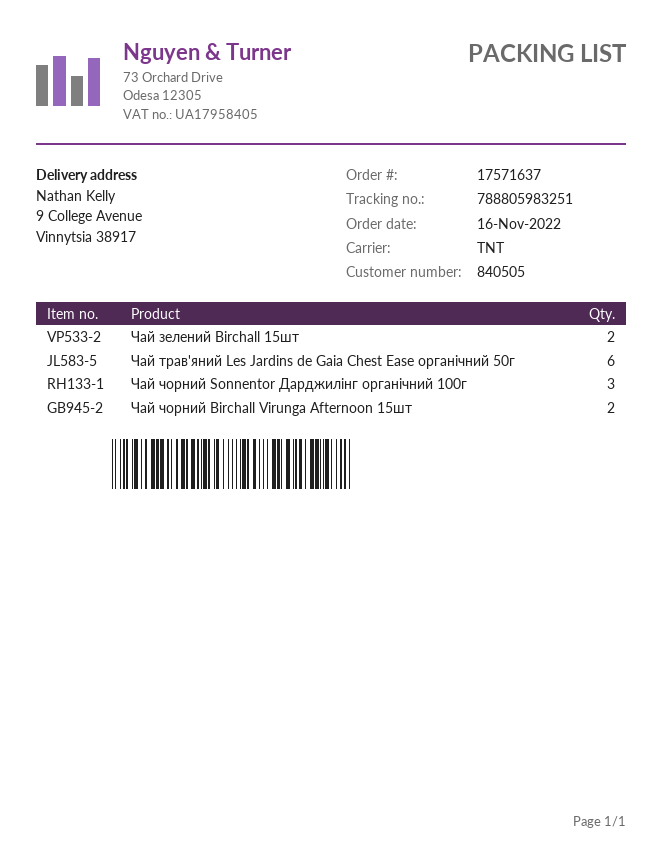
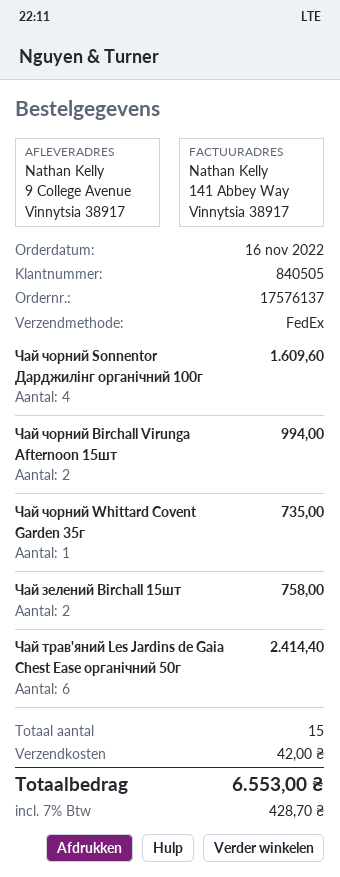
order number: 17571637 -> 17576137
shipping method: TNT -> FedEx
Чай чорний Sonnentor Дарджилінг органічний 100г: 3 -> 4
Чай чорний Whittard Covent Garden 35г: none -> 1

